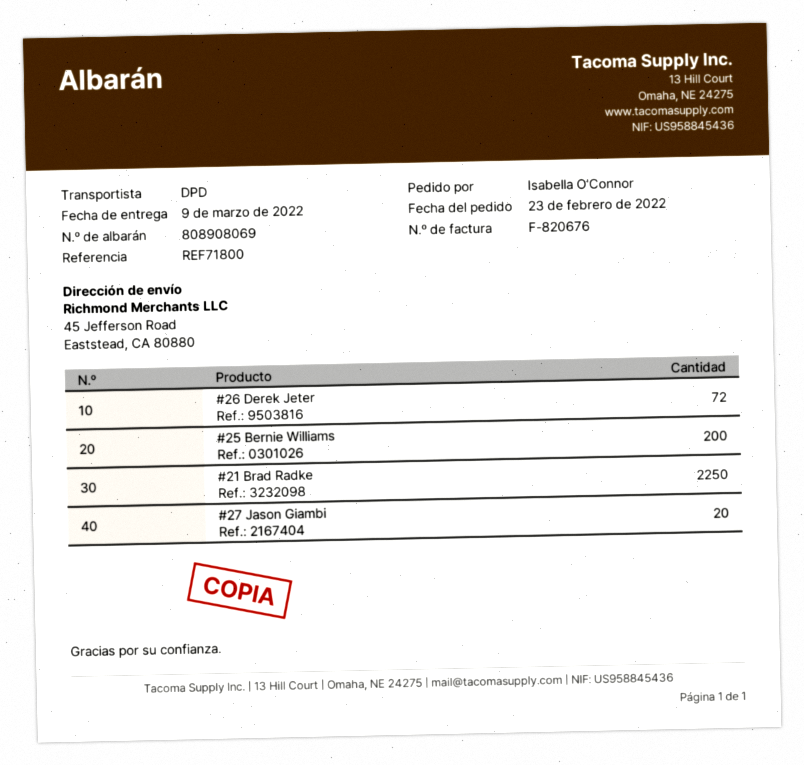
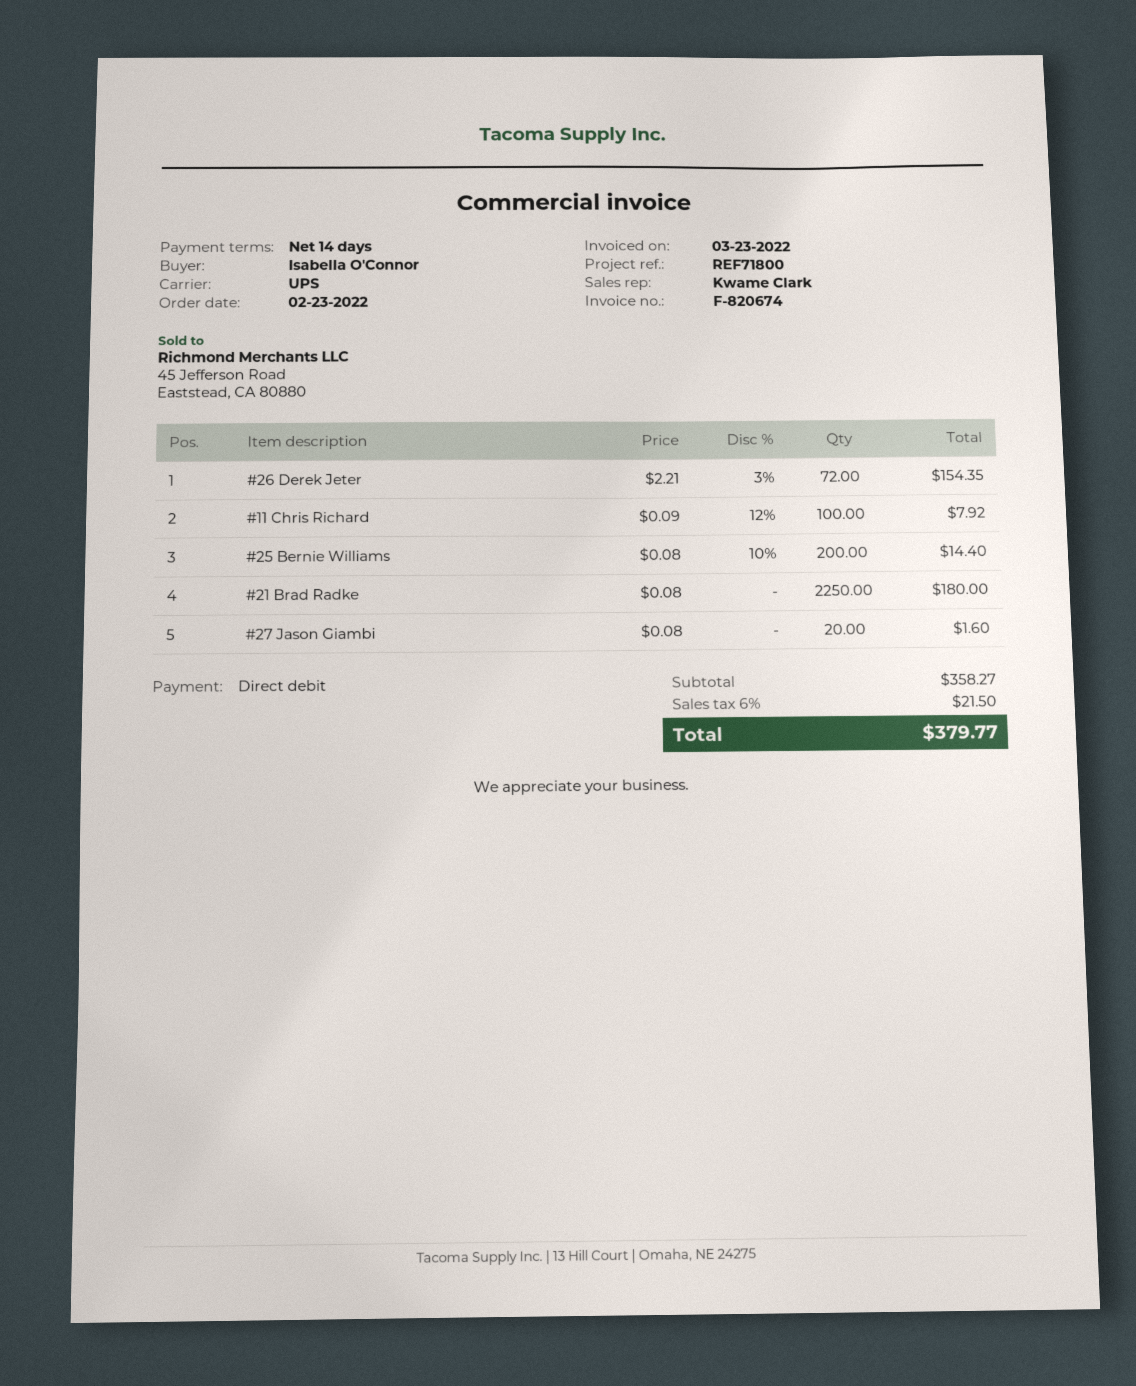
invoice number: F-820676 -> F-820674
shipping method: DPD -> UPS
#11 Chris Richard: none -> 100

